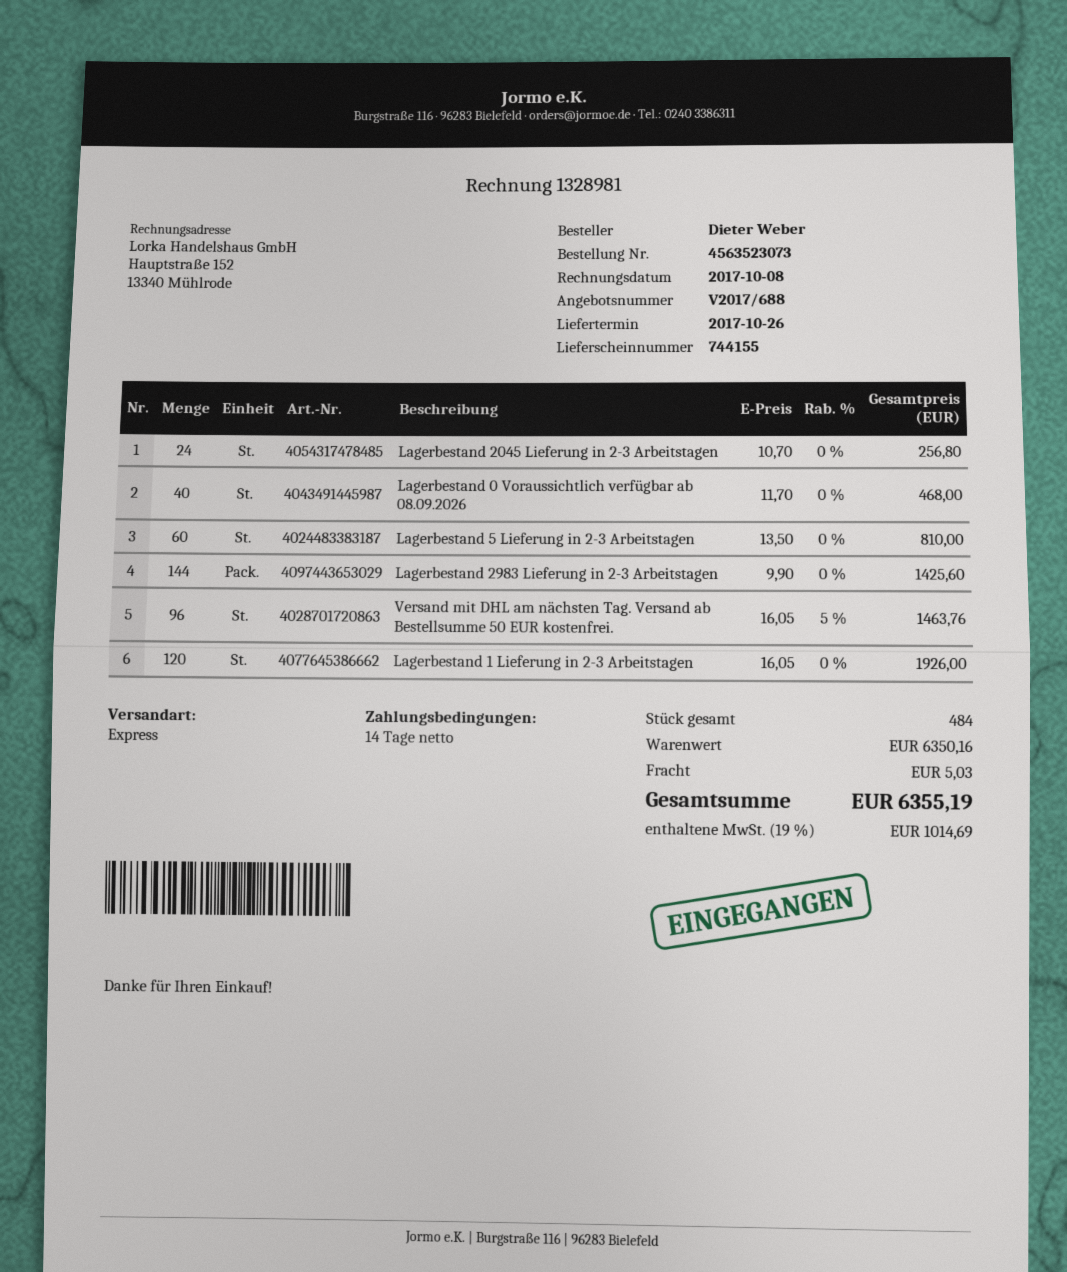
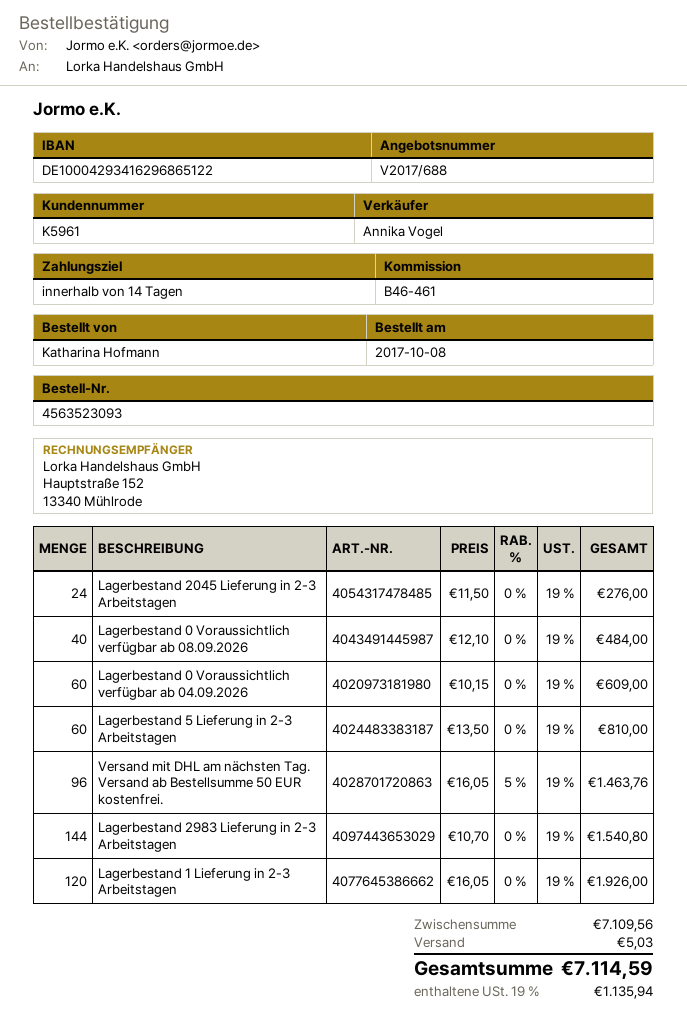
order number: 4563523073 -> 4563523093
ordered by: Dieter Weber -> Katharina Hofmann
Lagerbestand 2045 Lieferung in 2-3 Arbeitstagen: 24 x 10.70 = 256.80 -> 24 x 11.50 = 276.00
Lagerbestand 0 Voraussichtlich verfügbar ab 08.09.2026: 40 x 11.70 = 468.00 -> 40 x 12.10 = 484.00
Lagerbestand 2983 Lieferung in 2-3 Arbeitstagen: 144 x 9.90 = 1425.60 -> 144 x 10.70 = 1540.80
Lagerbestand 0 Voraussichtlich verfügbar ab 04.09.2026: none -> 60 x 10.15 = 609.00
subtotal: 6350.16 -> 7109.56
tax: 19% = 1014.69 -> 19% = 1135.94
total: 6355.19 -> 7114.59

